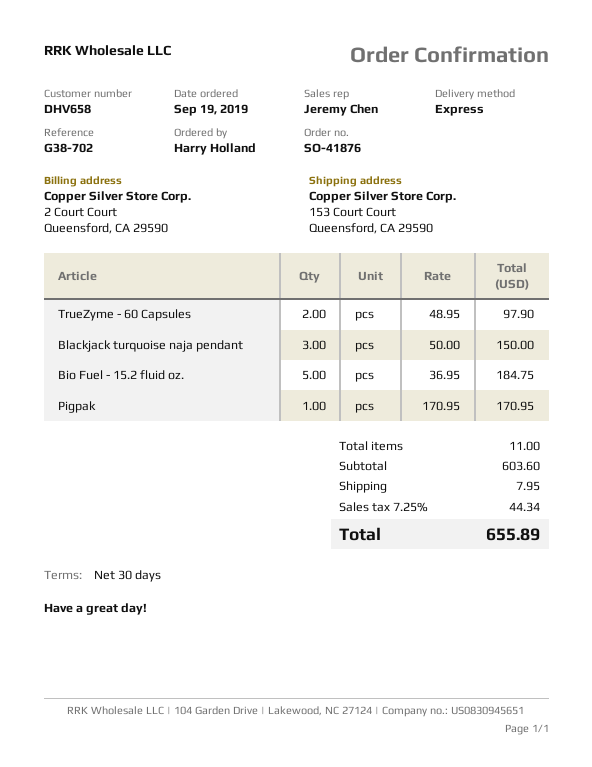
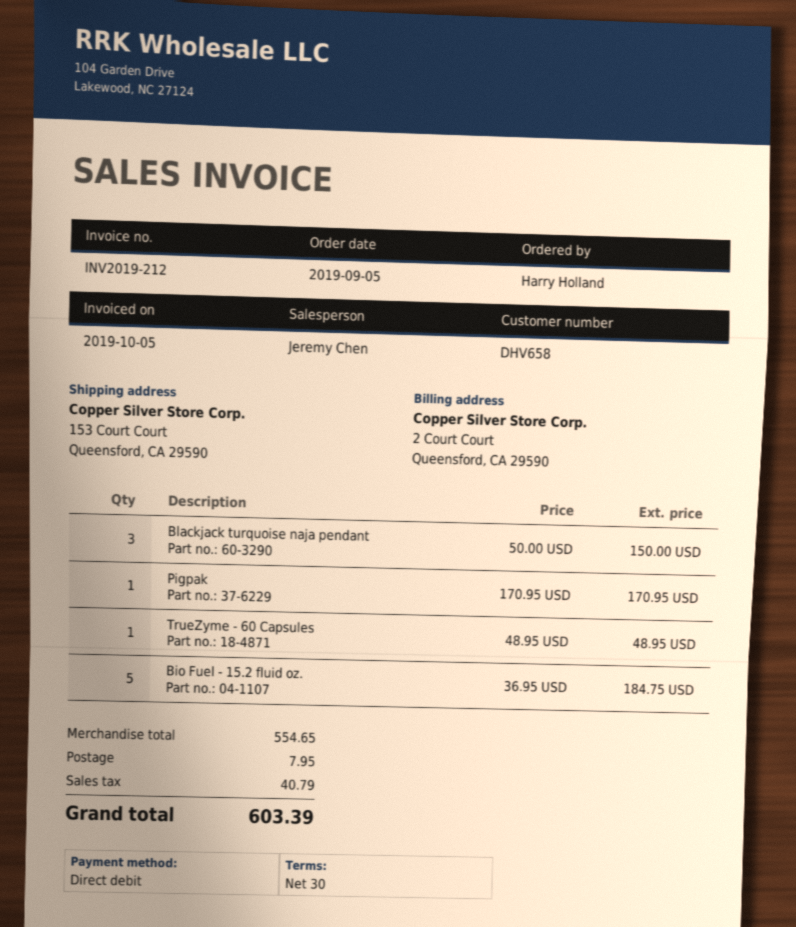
order date: 2019-09-19 -> 2019-09-05
TrueZyme - 60 Capsules: 2 x 48.95 = 97.90 -> 1 x 48.95 = 48.95
subtotal: 603.60 -> 554.65
tax: 44.34 -> 40.79
total: 655.89 -> 603.39

